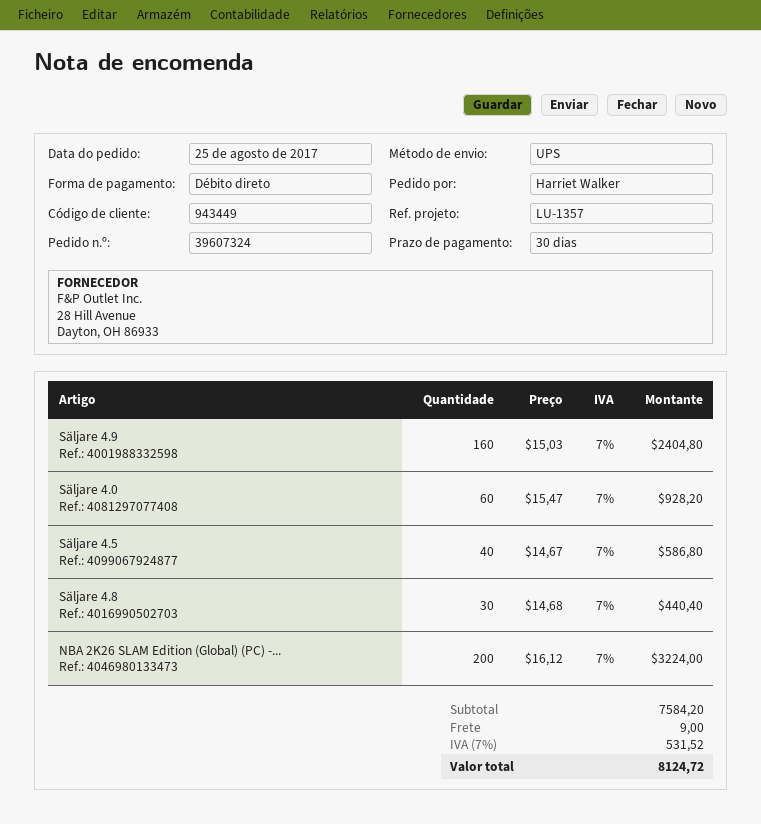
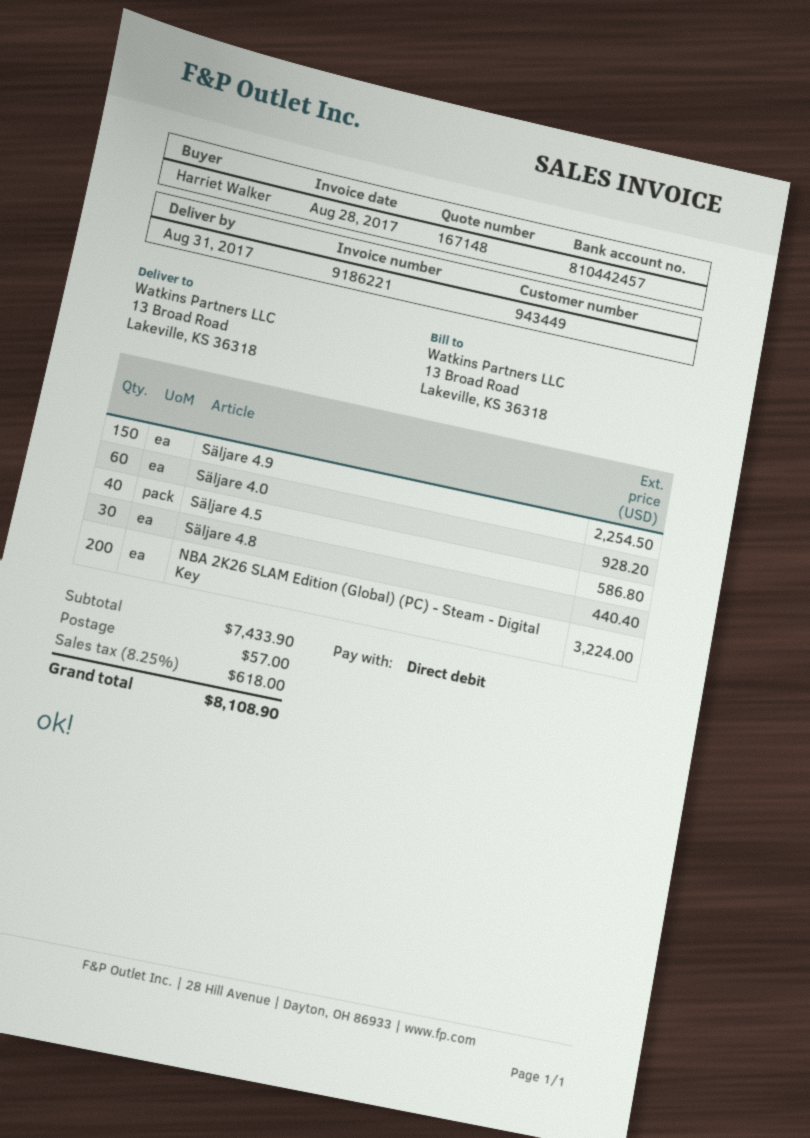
Säljare 4.9: 160 for 2404.80 -> 150 for 2254.50
subtotal: 7584.20 -> 7433.90
shipping: 9.00 -> 57.00
tax: 7% = 531.52 -> 8.25% = 618.00
total: 8124.72 -> 8108.90

